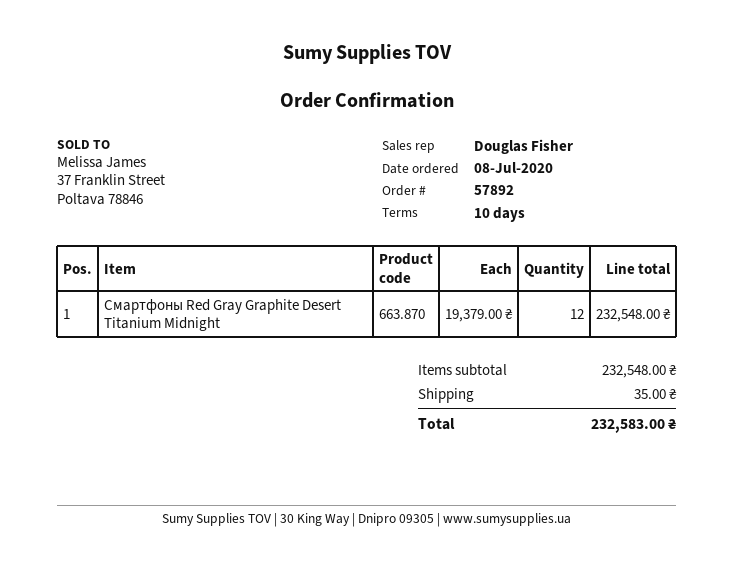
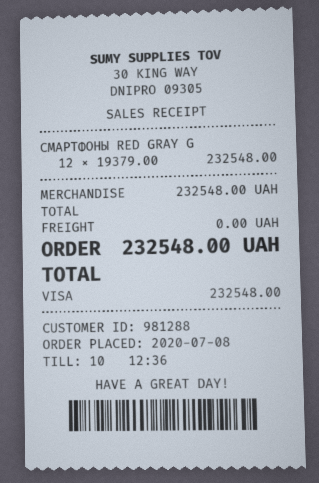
shipping: 35.00 -> 0.00
total: 232583.00 -> 232548.00

